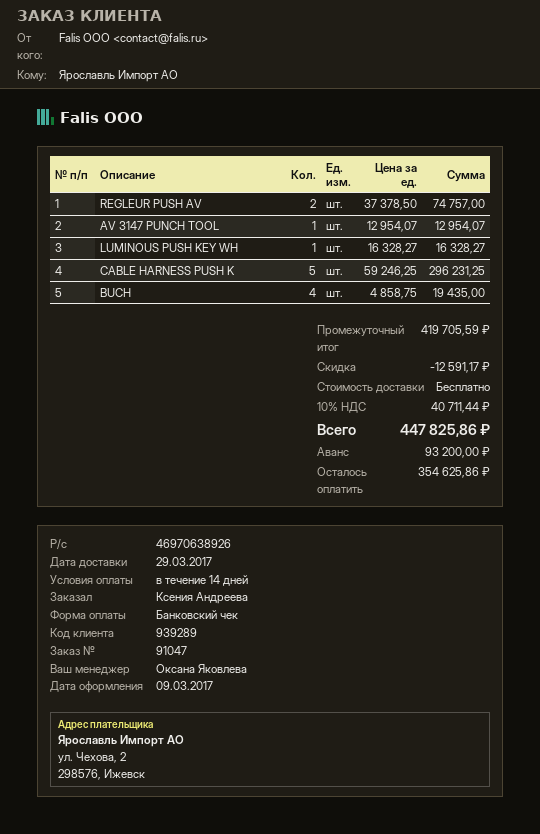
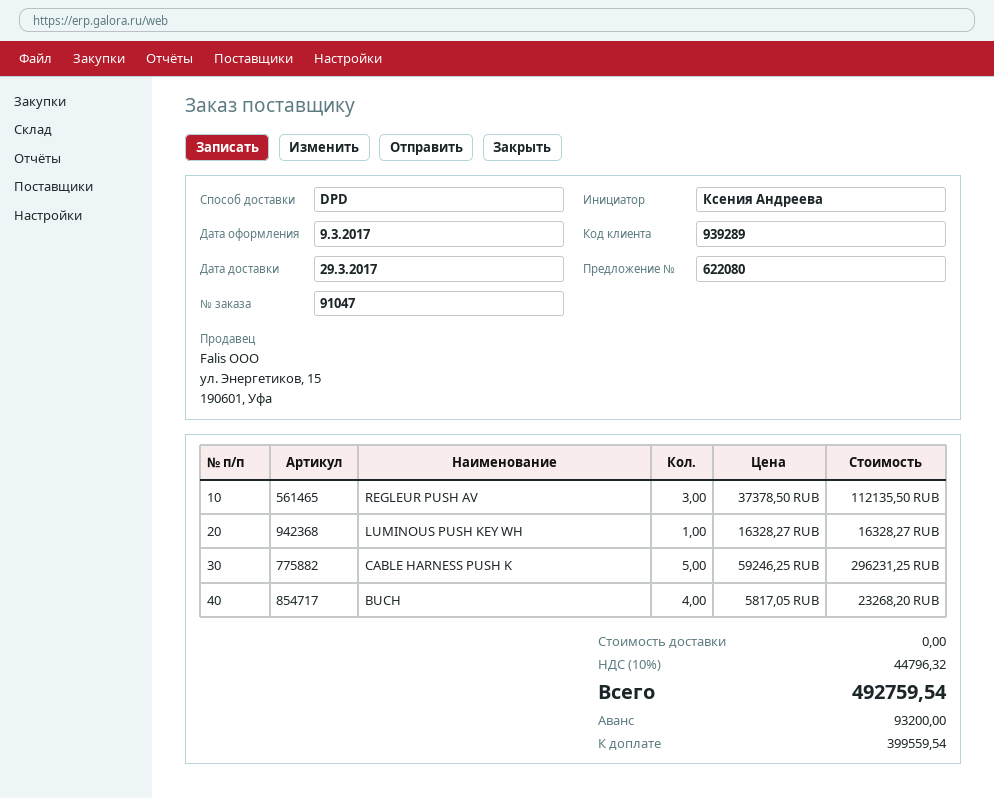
REGLEUR PUSH AV: 2 x 37378.50 = 74757.00 -> 3 x 37378.50 = 112135.50
AV 3147 PUNCH TOOL: 1 x 12954.07 = 12954.07 -> none
BUCH: 4 x 4858.75 = 19435.00 -> 4 x 5817.05 = 23268.20
discount: 12591.17 -> none
tax: 10% = 40711.44 -> 10% = 44796.32
total: 447825.86 -> 492759.54
balance: 354625.86 -> 399559.54

